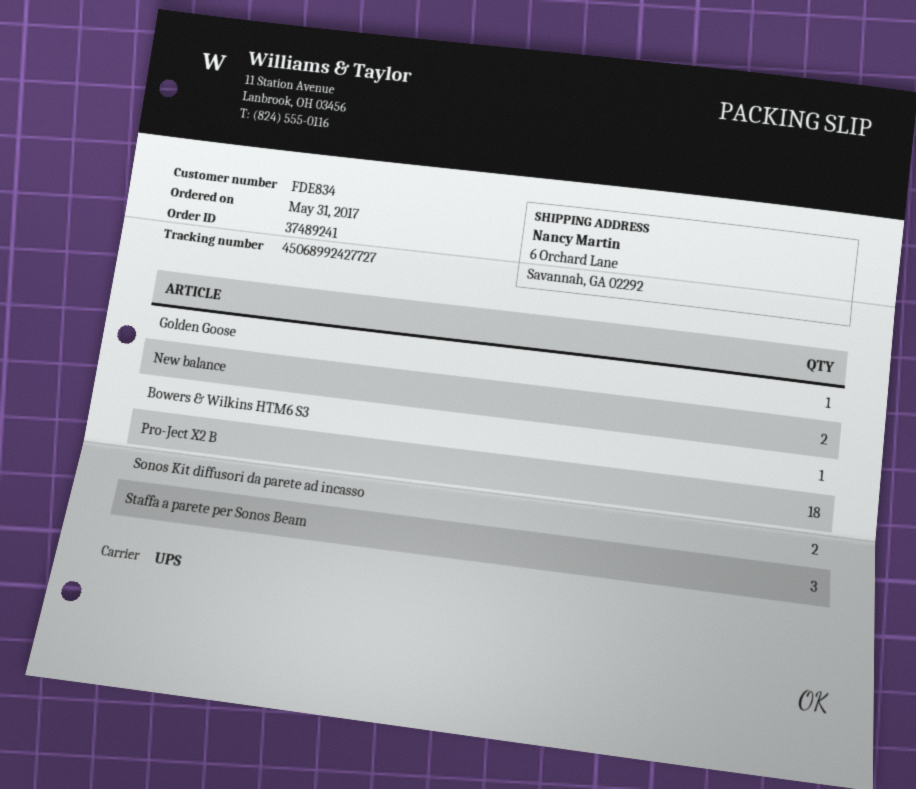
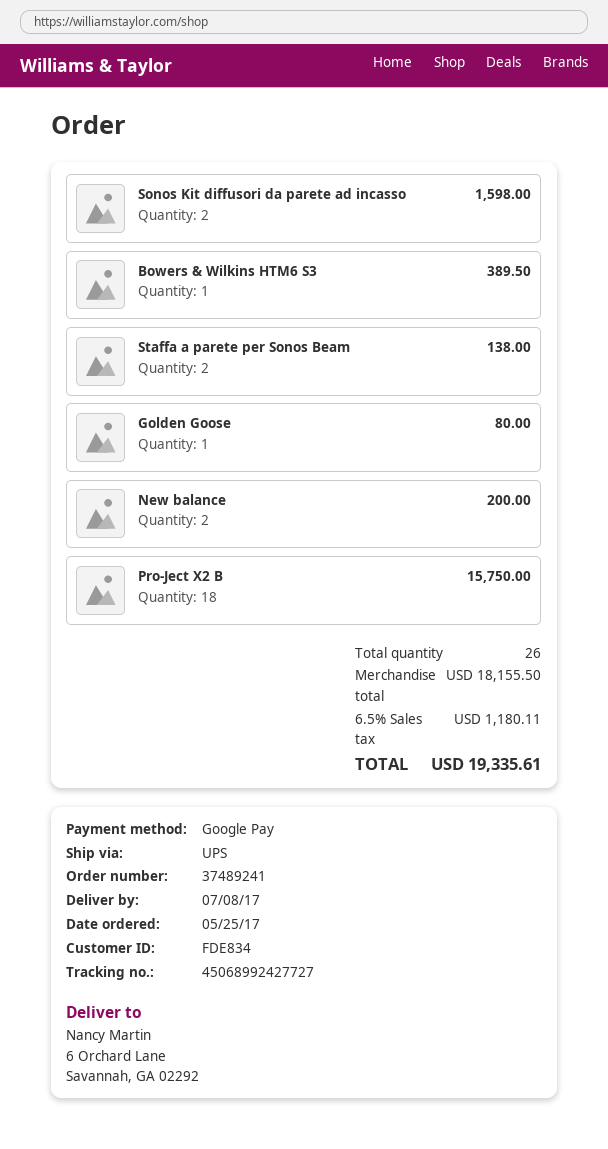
order date: 2017-05-31 -> 2017-05-25
Staffa a parete per Sonos Beam: 3 -> 2

